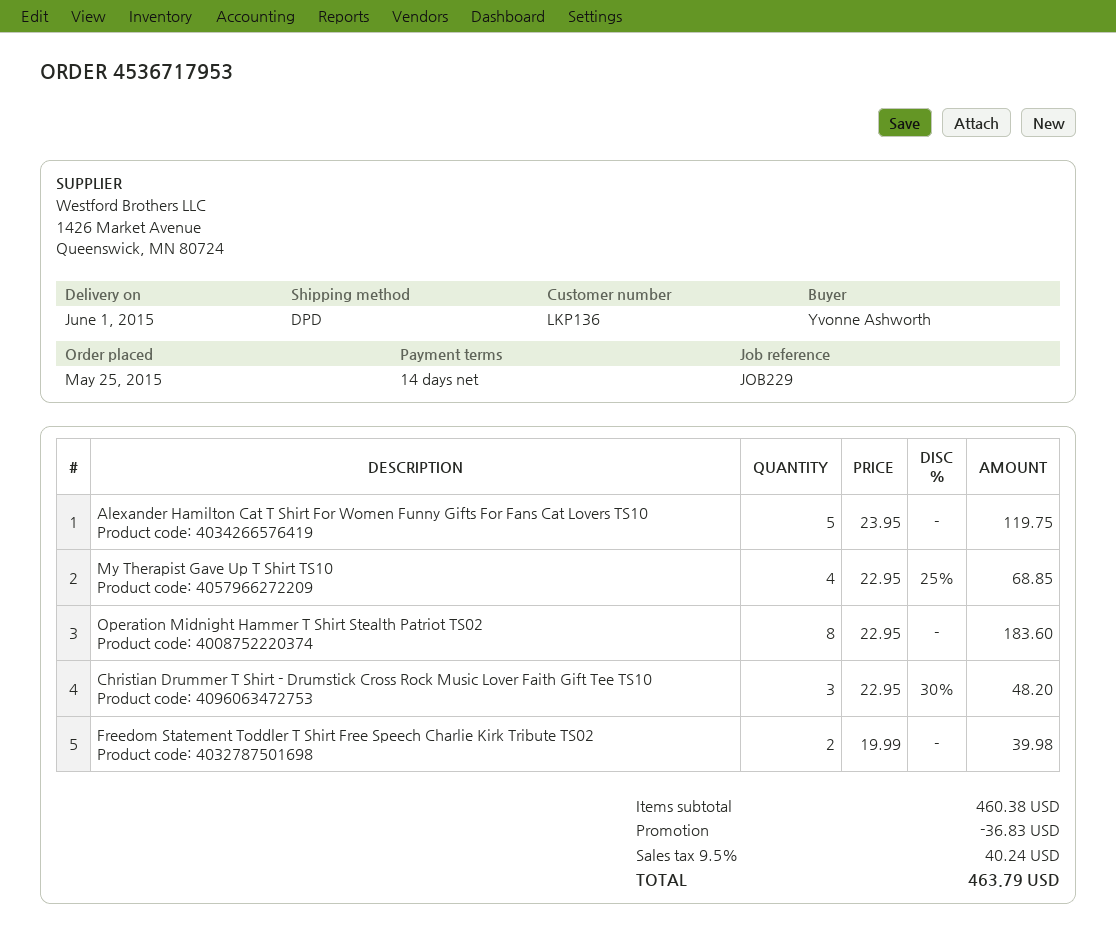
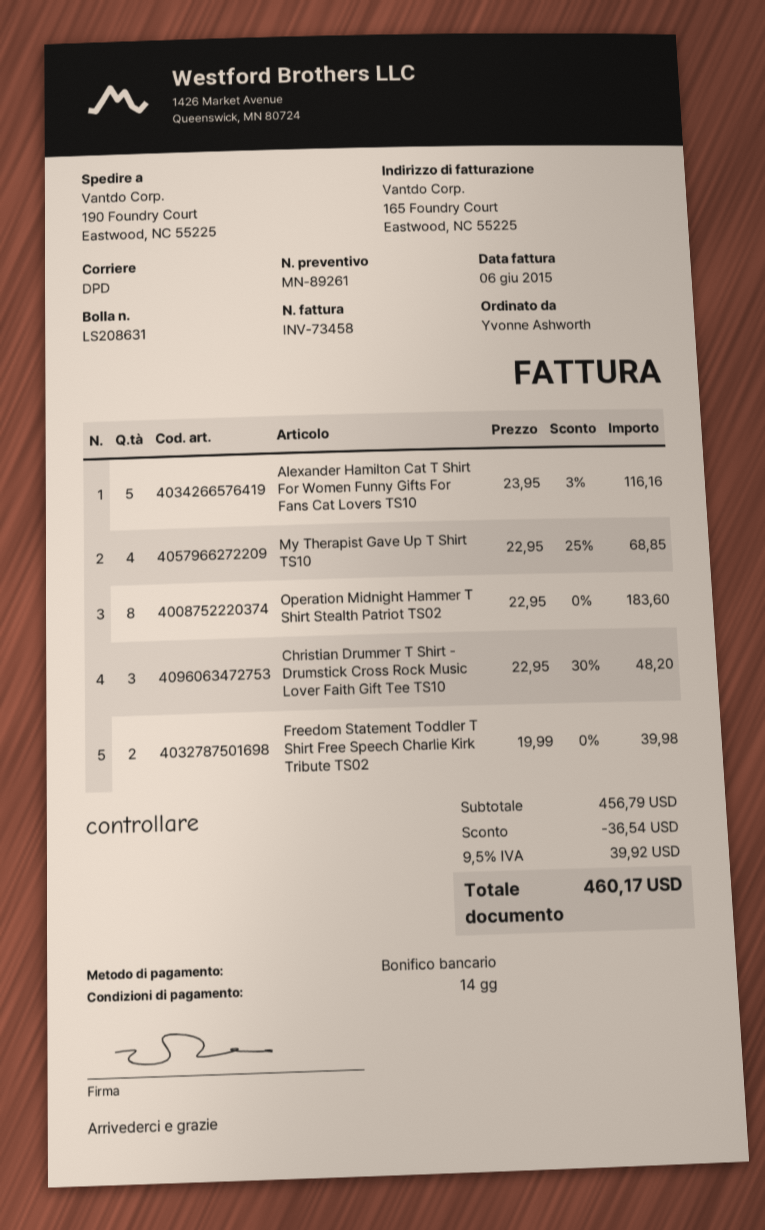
Alexander Hamilton Cat T Shirt For Women Funny Gifts For Fans Cat Lovers TS10: 5 x 23.95 = 119.75 -> 5 x 23.95 - 3% = 116.16
subtotal: 460.38 -> 456.79
discount: 36.83 -> 36.54
tax: 9.5% = 40.24 -> 9.5% = 39.92
total: 463.79 -> 460.17

